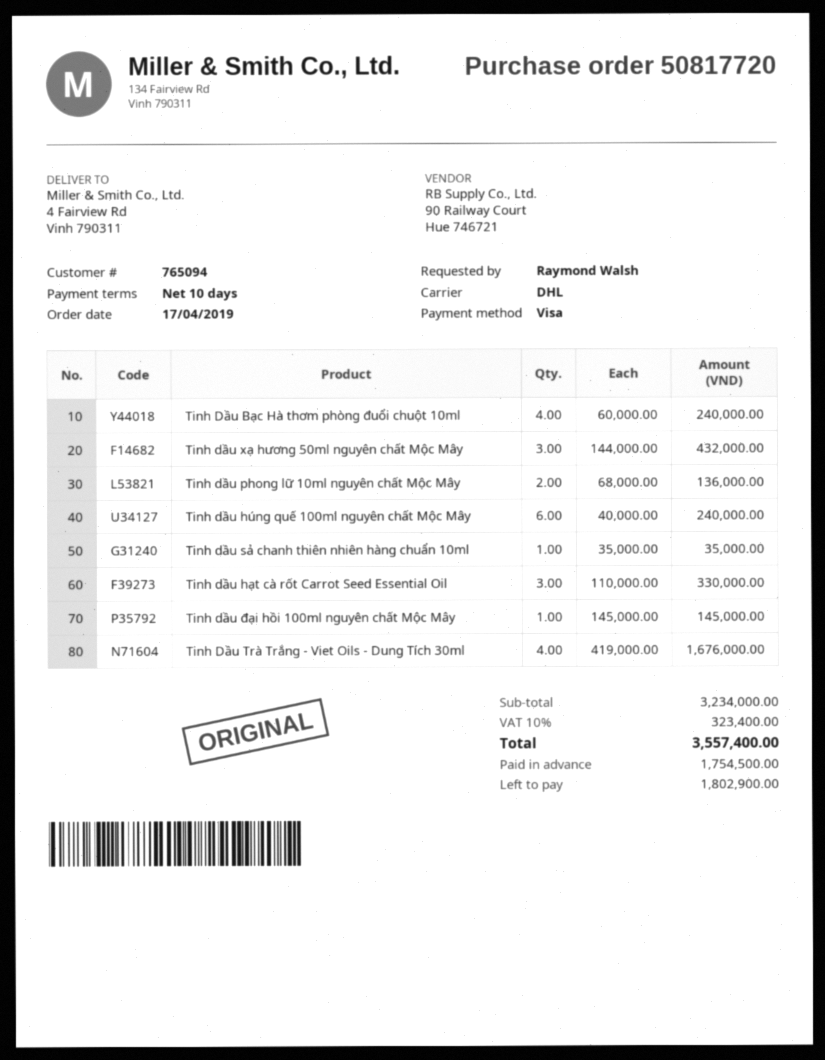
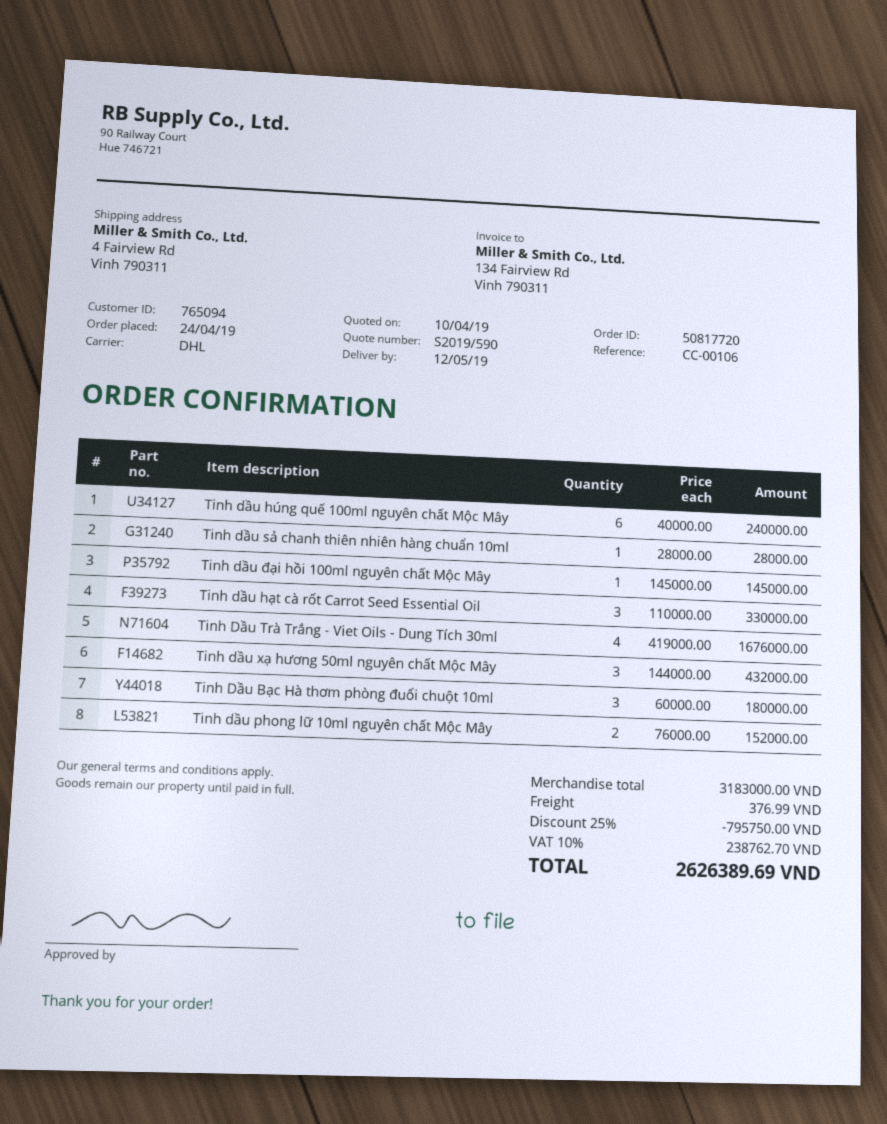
order date: 2019-04-17 -> 2019-04-24
Tinh Dầu Bạc Hà thơm phòng đuổi chuột 10ml: 4 x 60000.00 = 240000.00 -> 3 x 60000.00 = 180000.00
Tinh dầu phong lữ 10ml nguyên chất Mộc Mây: 2 x 68000.00 = 136000.00 -> 2 x 76000.00 = 152000.00
Tinh dầu sả chanh thiên nhiên hàng chuẩn 10ml: 1 x 35000.00 = 35000.00 -> 1 x 28000.00 = 28000.00
subtotal: 3234000.00 -> 3183000.00
discount: none -> 25% = 795750.00
shipping: none -> 376.99
tax: 10% = 323400.00 -> 10% = 238762.70
total: 3557400.00 -> 2626389.69

